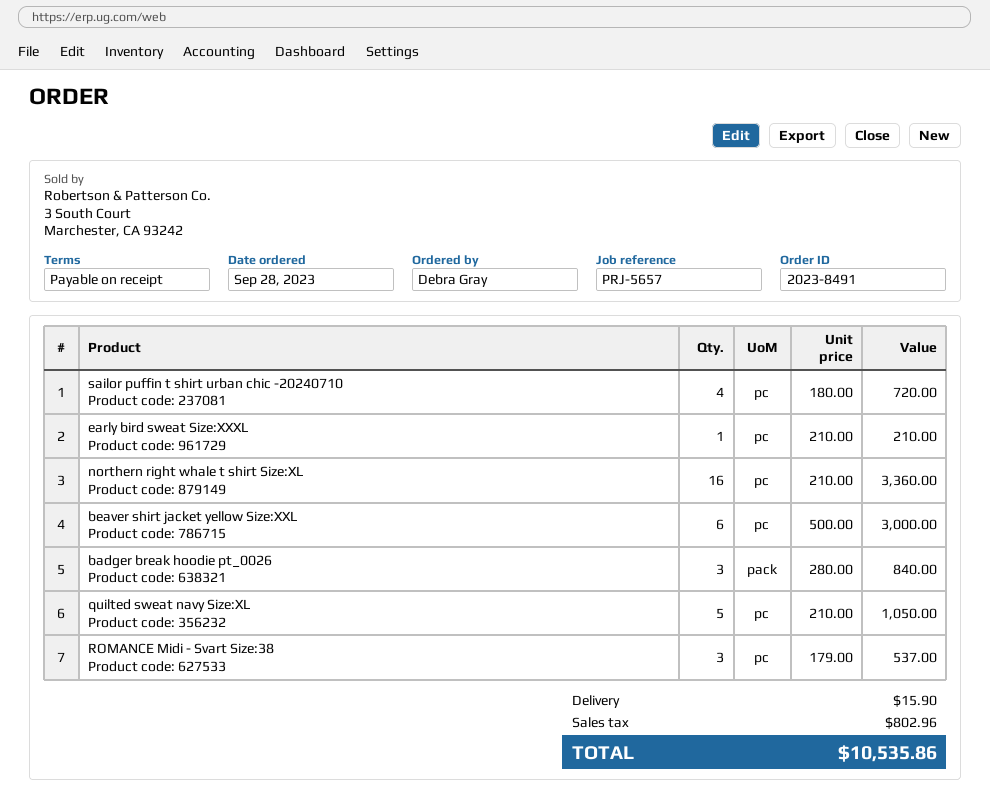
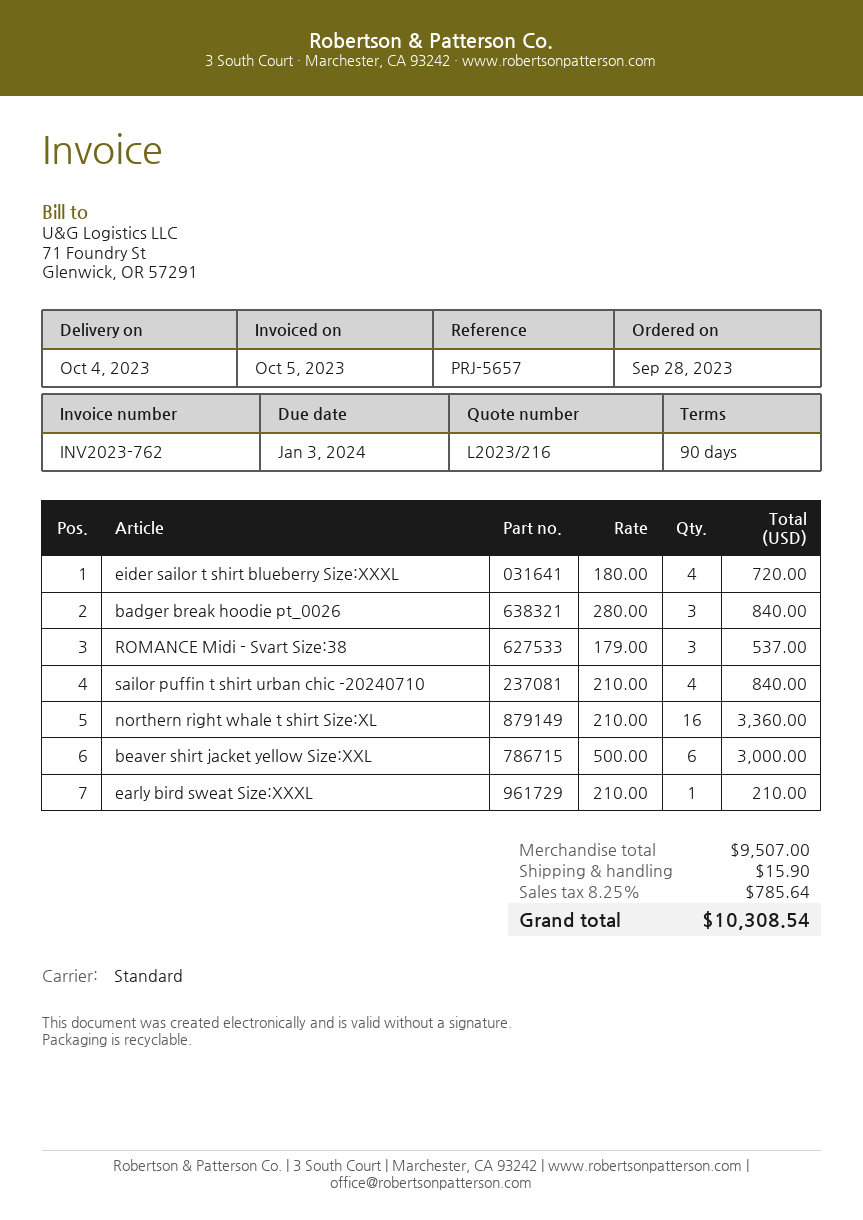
payment terms: on receipt -> 90 days
sailor puffin t shirt urban chic -20240710: 4 x 180.00 = 720.00 -> 4 x 210.00 = 840.00
quilted sweat navy Size:XL: 5 x 210.00 = 1050.00 -> none
eider sailor t shirt blueberry Size:XXXL: none -> 4 x 180.00 = 720.00
tax: 802.96 -> 785.64
total: 10535.86 -> 10308.54

